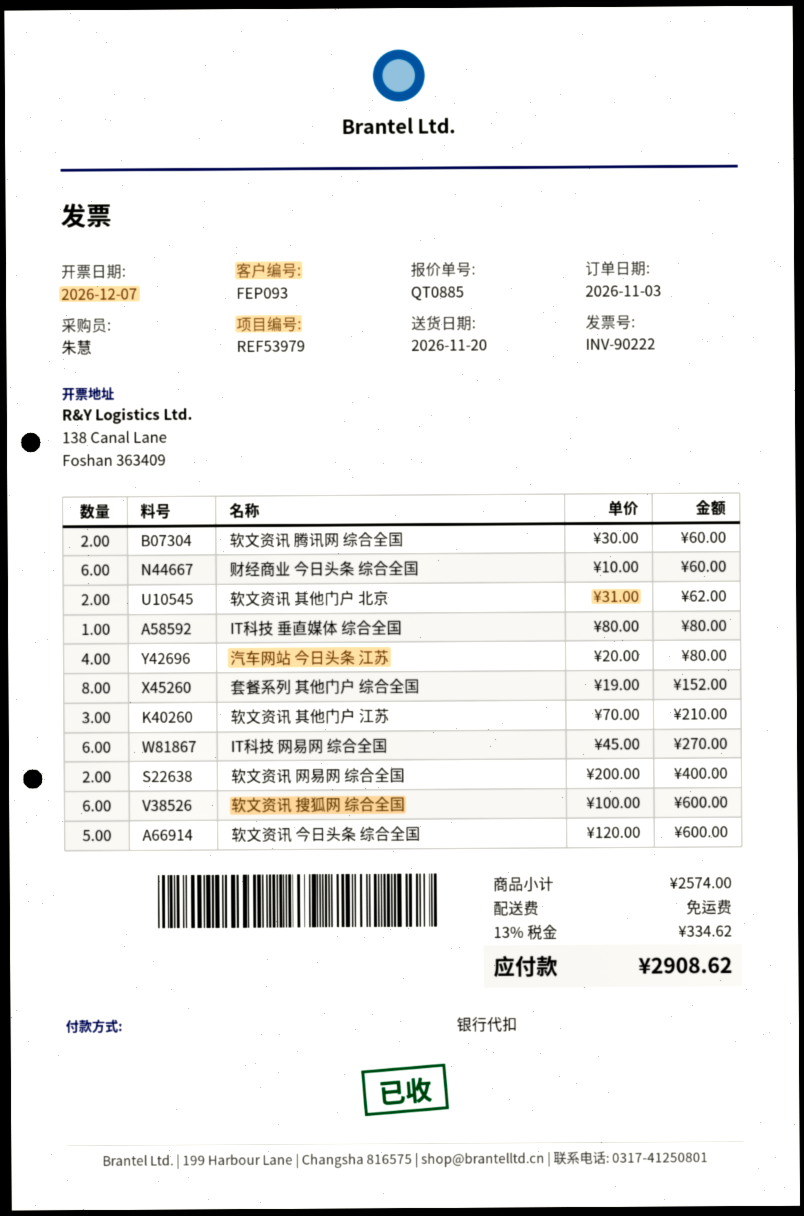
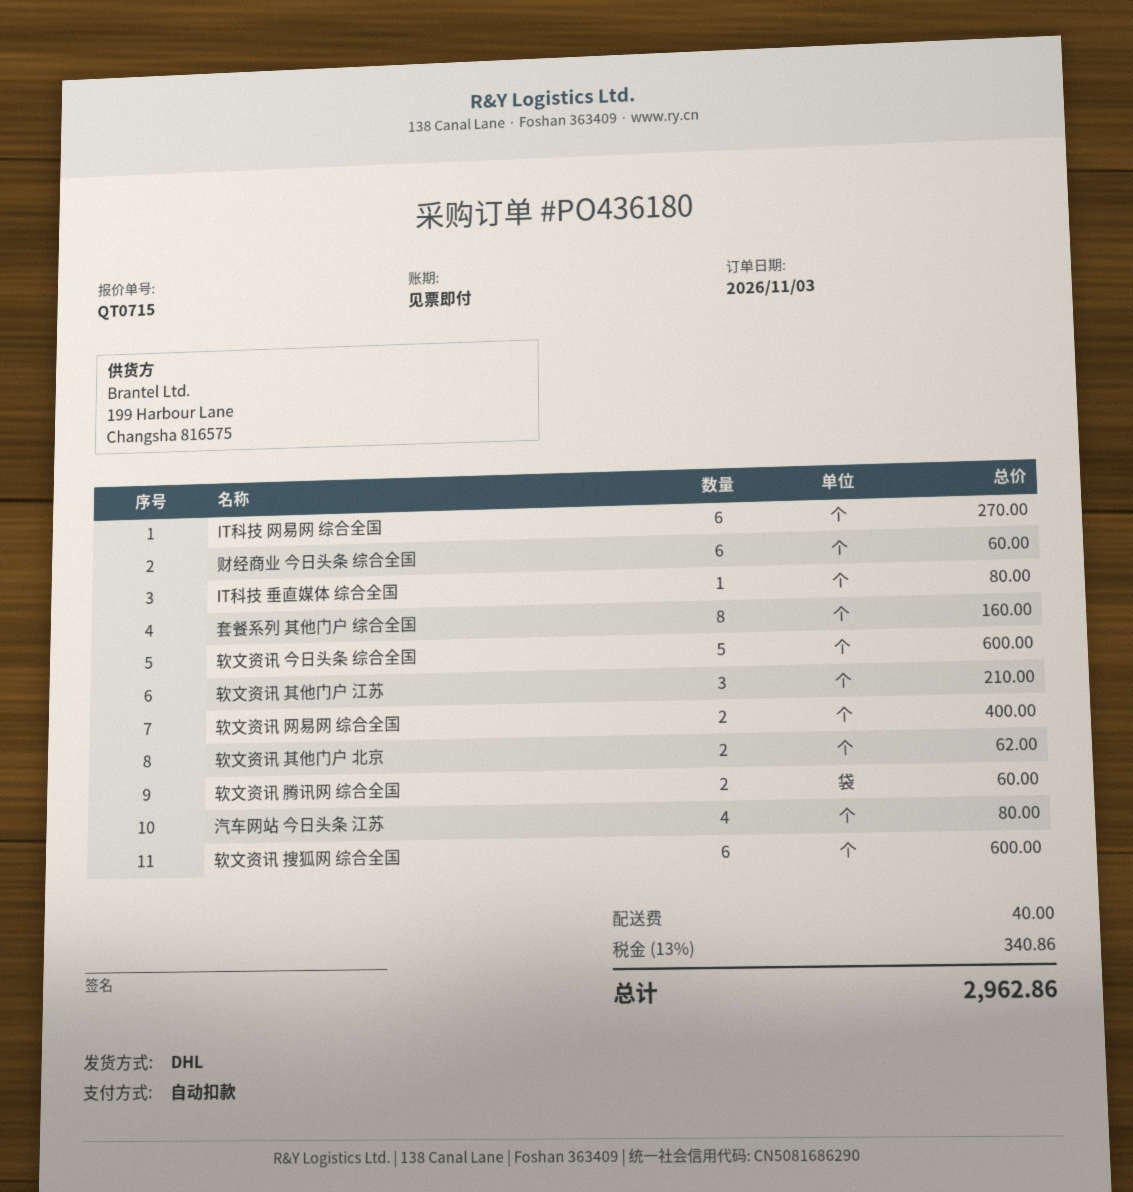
quote number: QT0885 -> QT0715
套餐系列 其他门户 综合全国: 8 for 152.00 -> 8 for 160.00
shipping: 0.00 -> 40.00
tax: 13% = 334.62 -> 13% = 340.86
total: 2908.62 -> 2962.86

